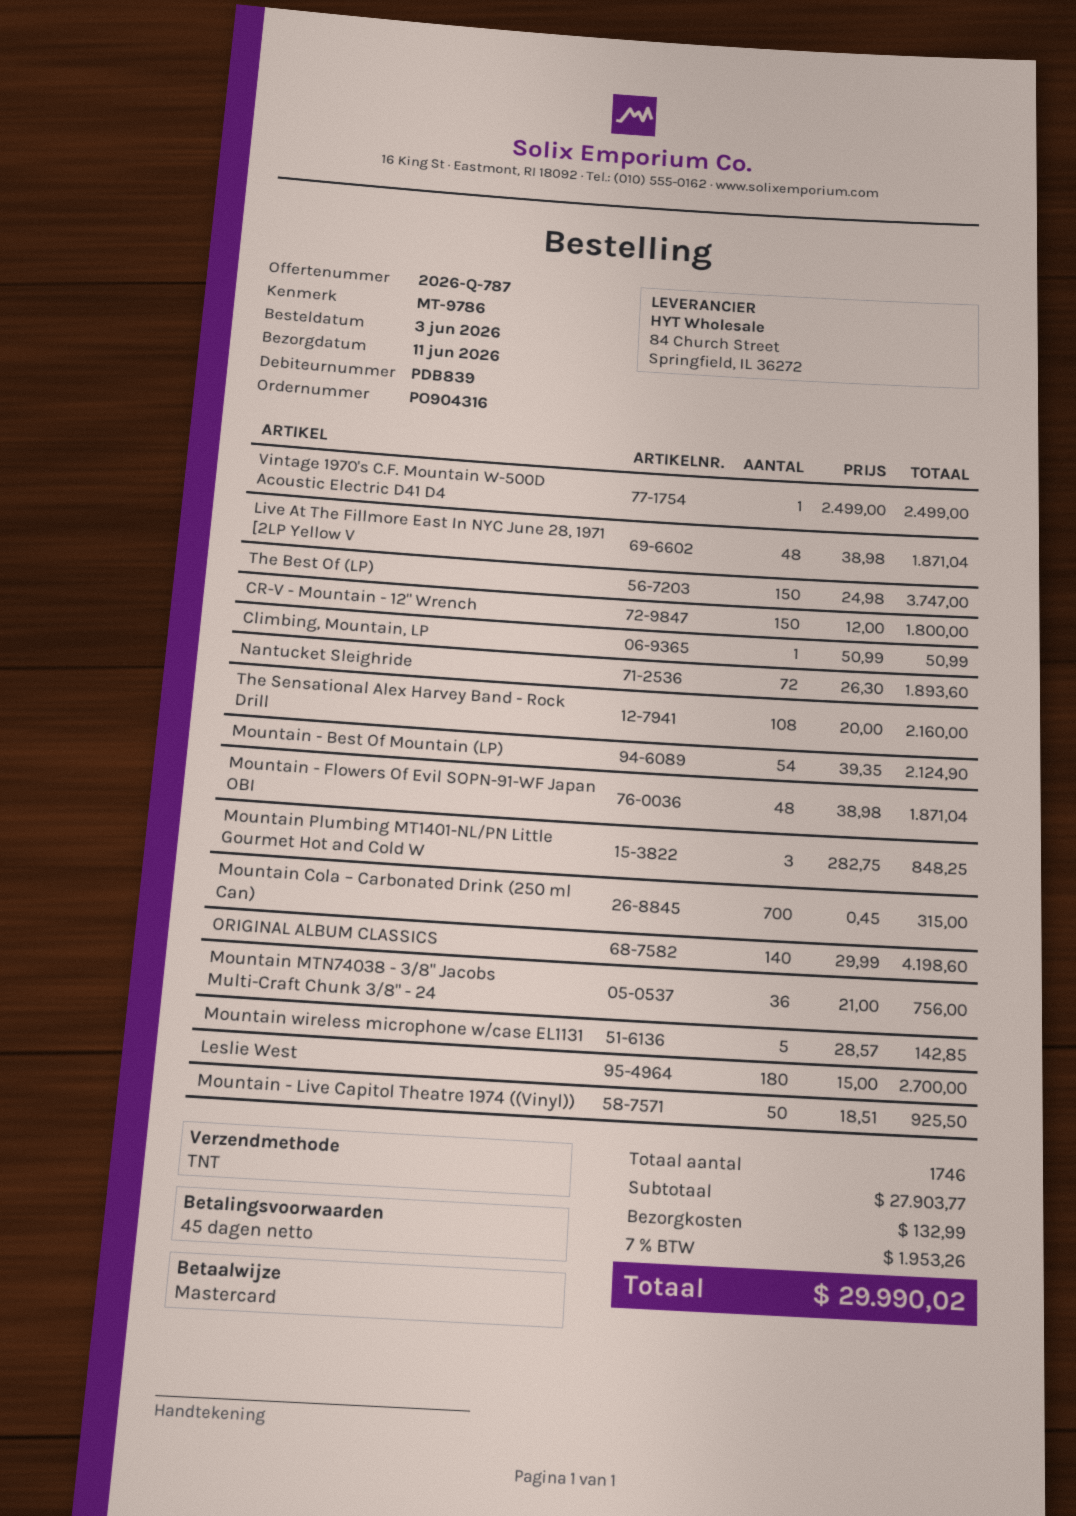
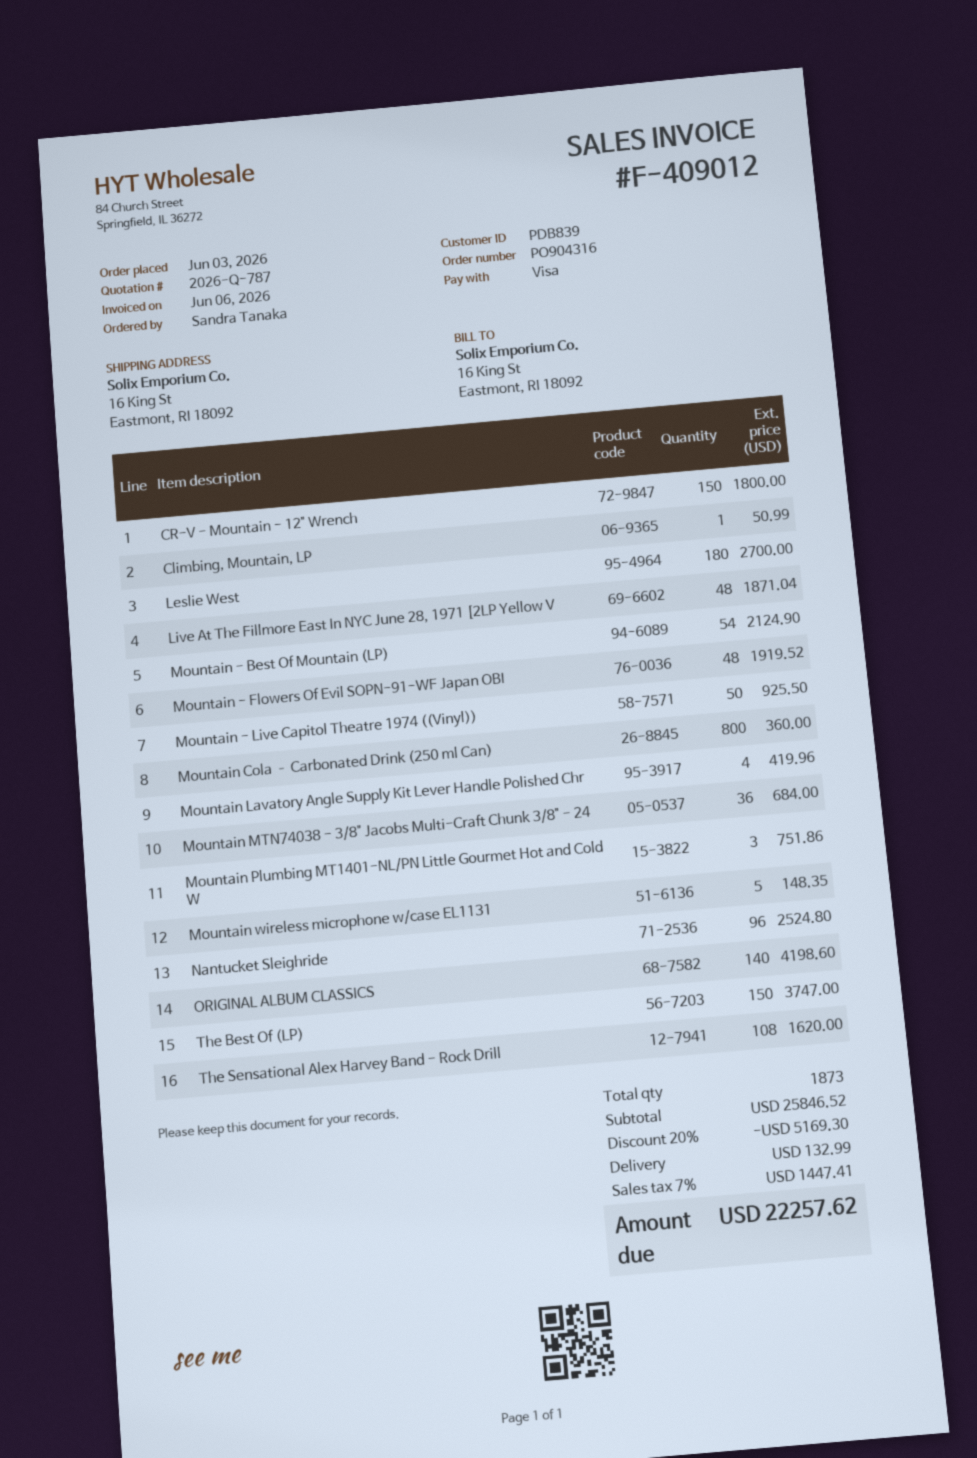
payment method: Mastercard -> Visa
Vintage 1970's C.F. Mountain W-500D Acoustic Electric D41 D4: 1 for 2499.00 -> none
Nantucket Sleighride: 72 for 1893.60 -> 96 for 2524.80
The Sensational Alex Harvey Band - Rock Drill: 108 for 2160.00 -> 108 for 1620.00
Mountain - Flowers Of Evil SOPN-91-WF Japan OBI: 48 for 1871.04 -> 48 for 1919.52
Mountain Plumbing MT1401-NL/PN Little Gourmet Hot and Cold W: 3 for 848.25 -> 3 for 751.86
Mountain Cola – Carbonated Drink (250 ml Can): 700 for 315.00 -> 800 for 360.00
Mountain MTN74038 - 3/8" Jacobs Multi-Craft Chunk 3/8" - 24: 36 for 756.00 -> 36 for 684.00
Mountain wireless microphone w/case EL1131: 5 for 142.85 -> 5 for 148.35
Mountain Lavatory Angle Supply Kit Lever Handle Polished Chr: none -> 4 for 419.96
total quantity: 1746 -> 1873
subtotal: 27903.77 -> 25846.52
discount: none -> 20% = 5169.30
tax: 7% = 1953.26 -> 7% = 1447.41
total: 29990.02 -> 22257.62

